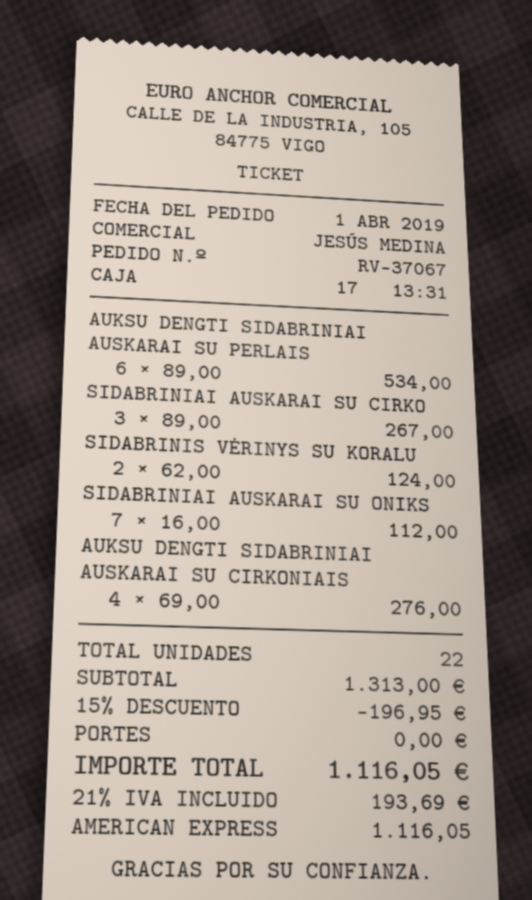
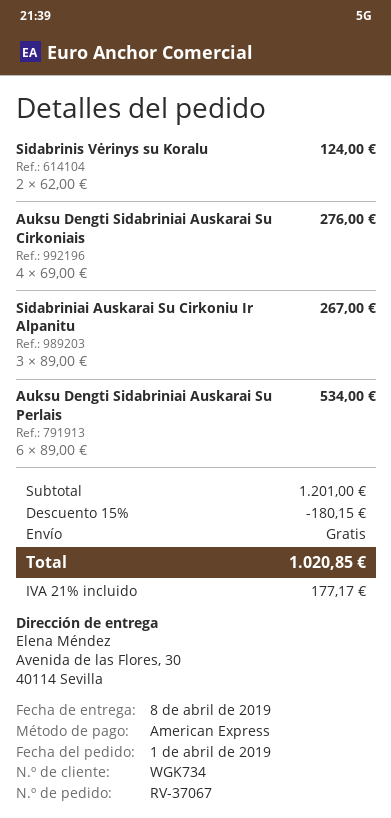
SIDABRINIAI AUSKARAI SU ONIKS: 7 x 16.00 = 112.00 -> none
subtotal: 1313.00 -> 1201.00
discount: 15% = 196.95 -> 15% = 180.15
tax: 21% = 193.69 -> 21% = 177.17
total: 1116.05 -> 1020.85

